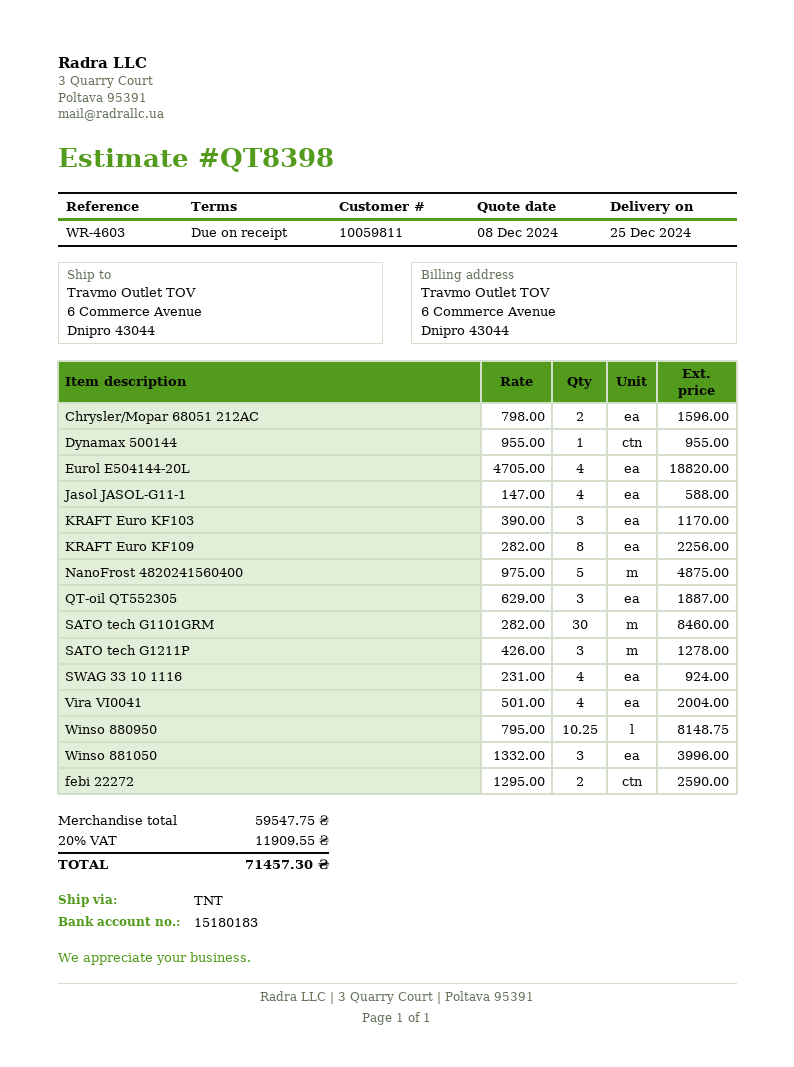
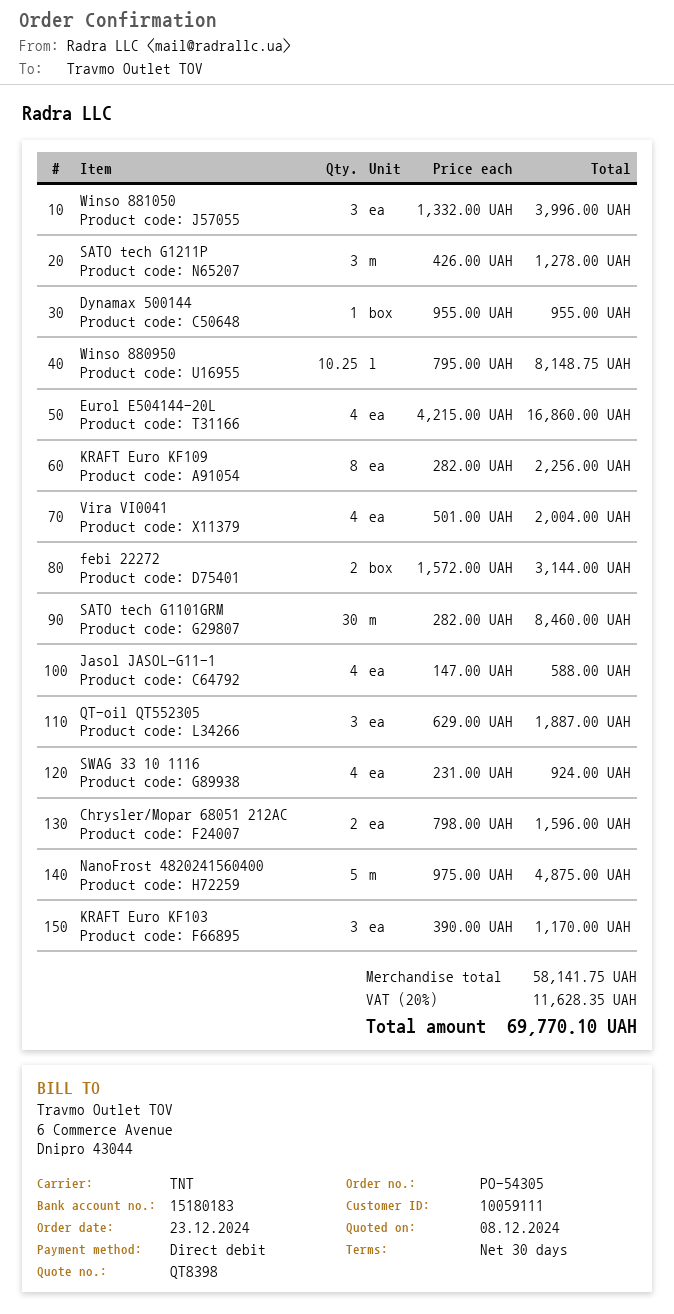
payment terms: on receipt -> 30 days
customer number: 10059811 -> 10059111
Eurol E504144-20L: 4 x 4705.00 = 18820.00 -> 4 x 4215.00 = 16860.00
febi 22272: 2 x 1295.00 = 2590.00 -> 2 x 1572.00 = 3144.00
subtotal: 59547.75 -> 58141.75
tax: 20% = 11909.55 -> 20% = 11628.35
total: 71457.30 -> 69770.10

